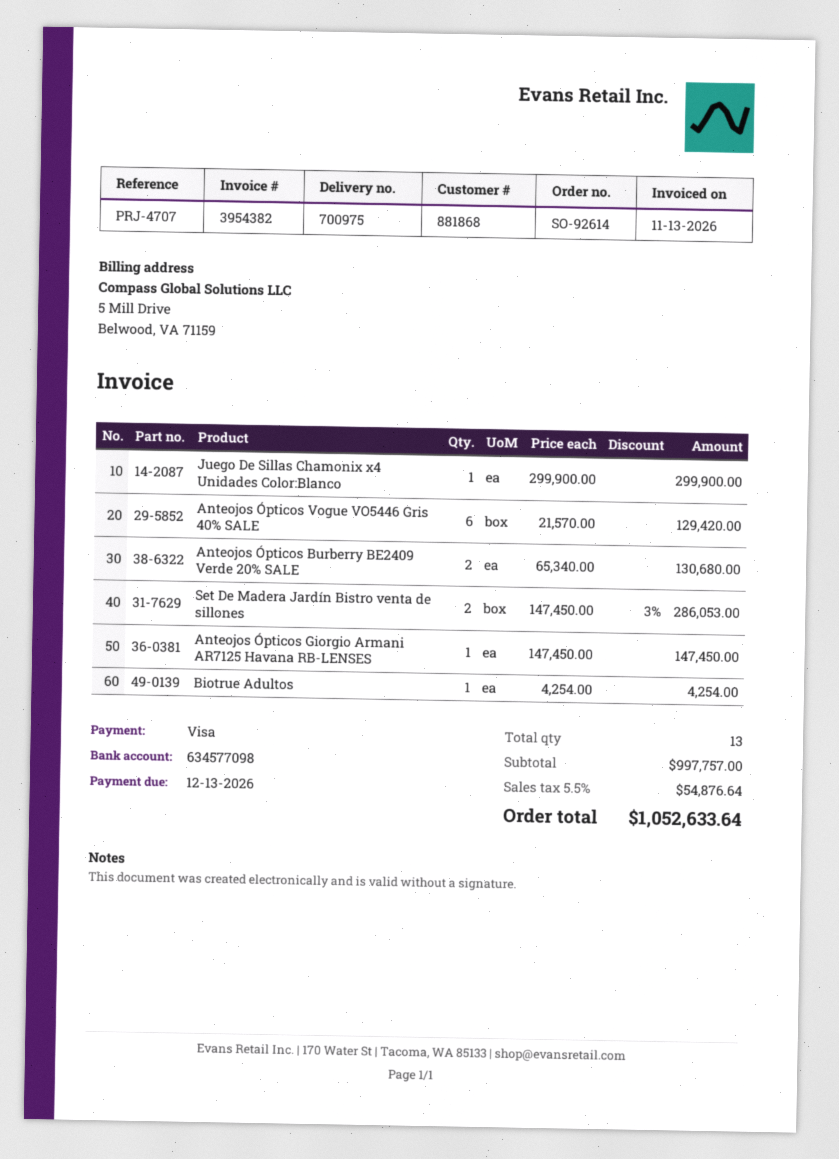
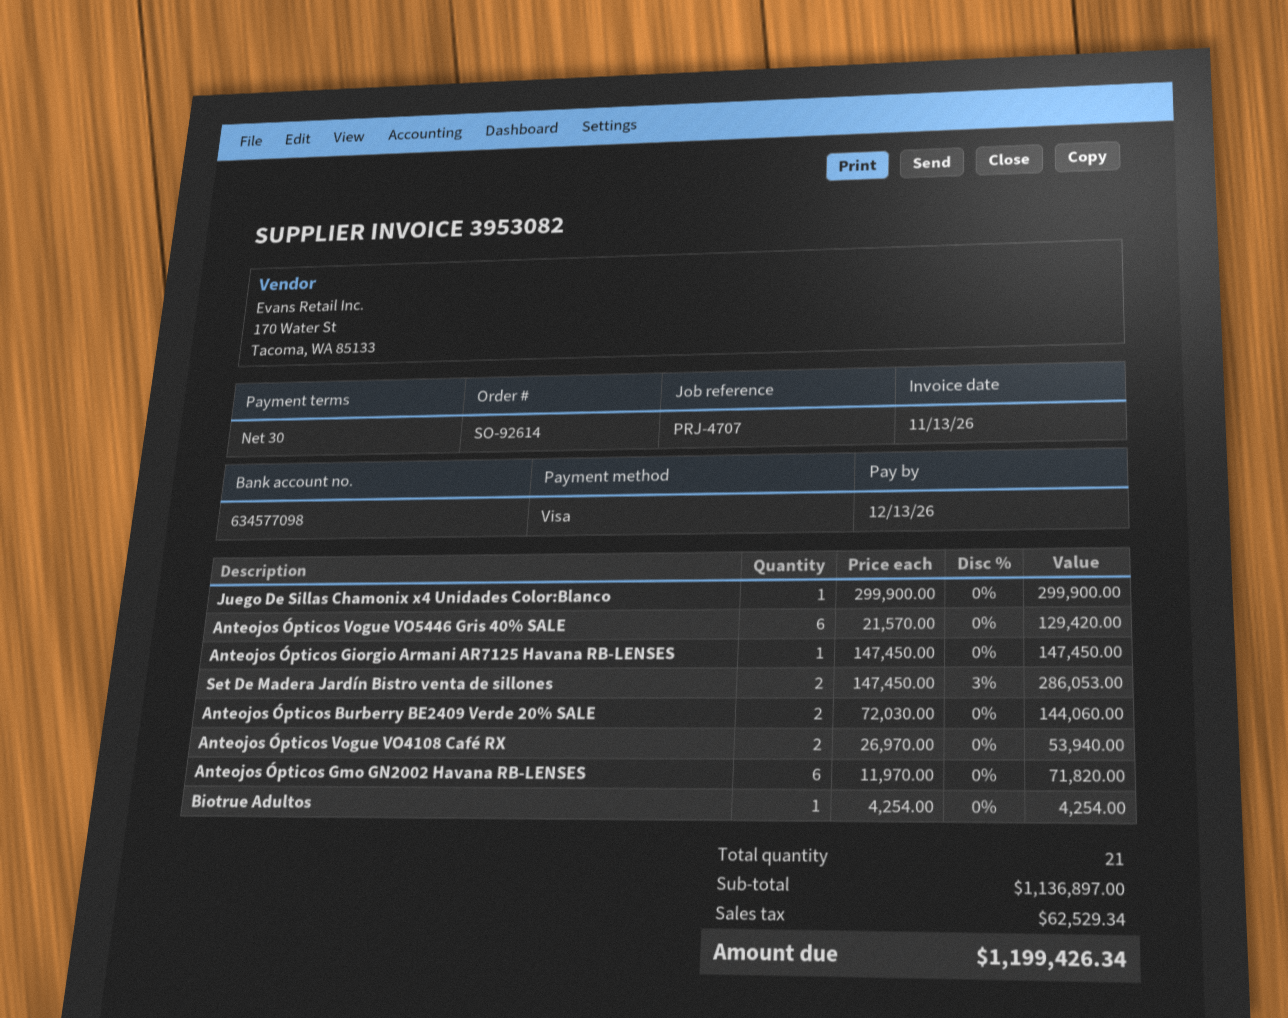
invoice number: 3954382 -> 3953082
Anteojos Ópticos Burberry BE2409 Verde 20% SALE: 2 x 65340.00 = 130680.00 -> 2 x 72030.00 = 144060.00
Anteojos Ópticos Vogue VO4108 Café RX: none -> 2 x 26970.00 = 53940.00
Anteojos Ópticos Gmo GN2002 Havana RB-LENSES: none -> 6 x 11970.00 = 71820.00
total quantity: 13 -> 21
subtotal: 997757.00 -> 1136897.00
tax: 54876.64 -> 62529.34
total: 1052633.64 -> 1199426.34

